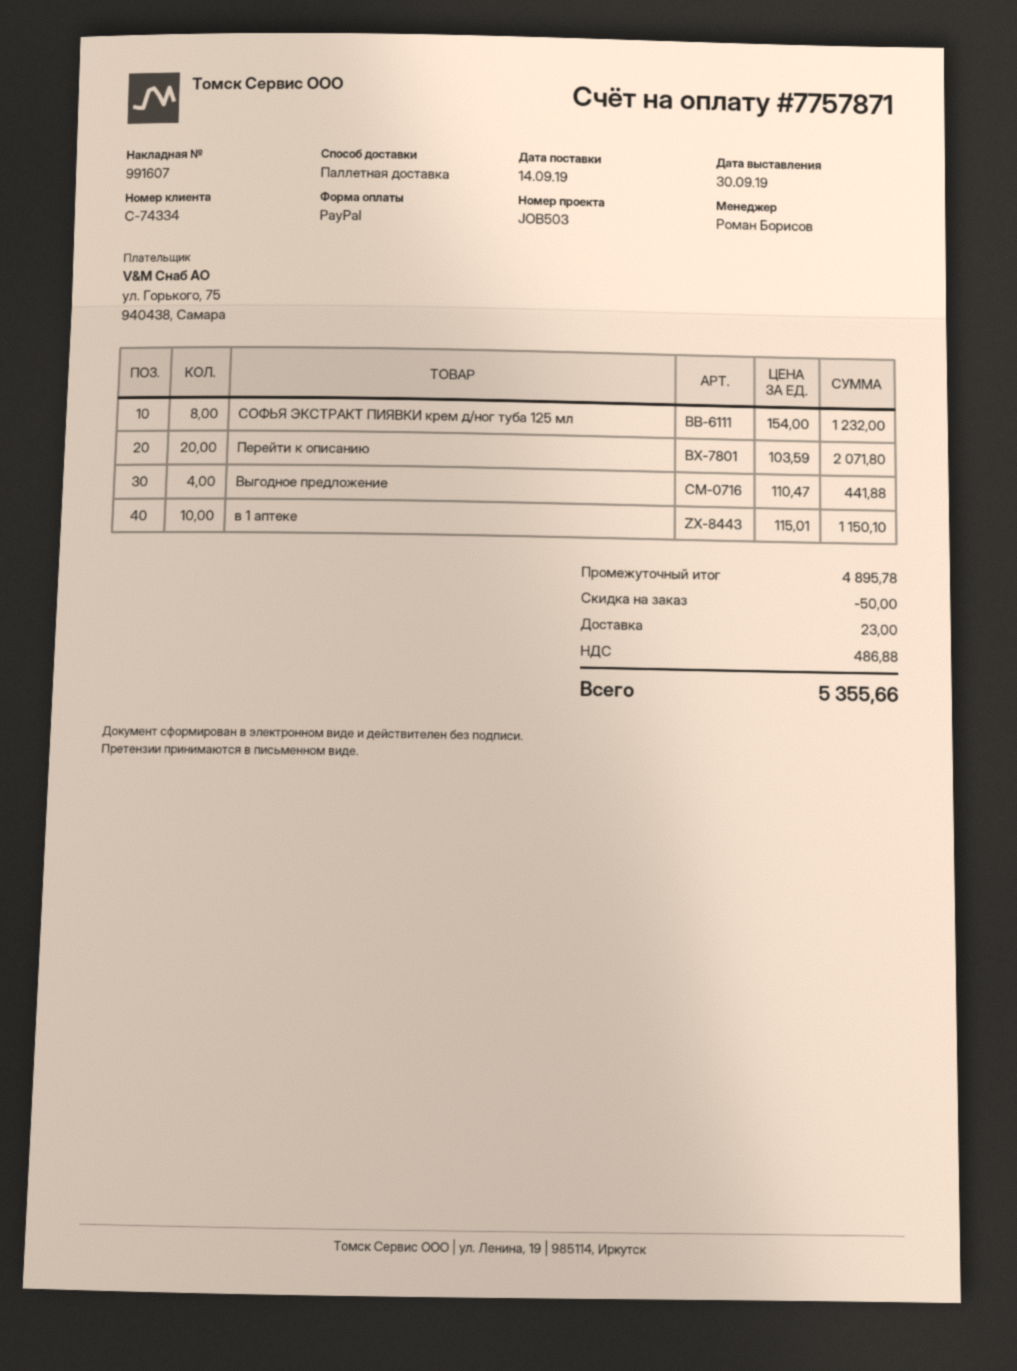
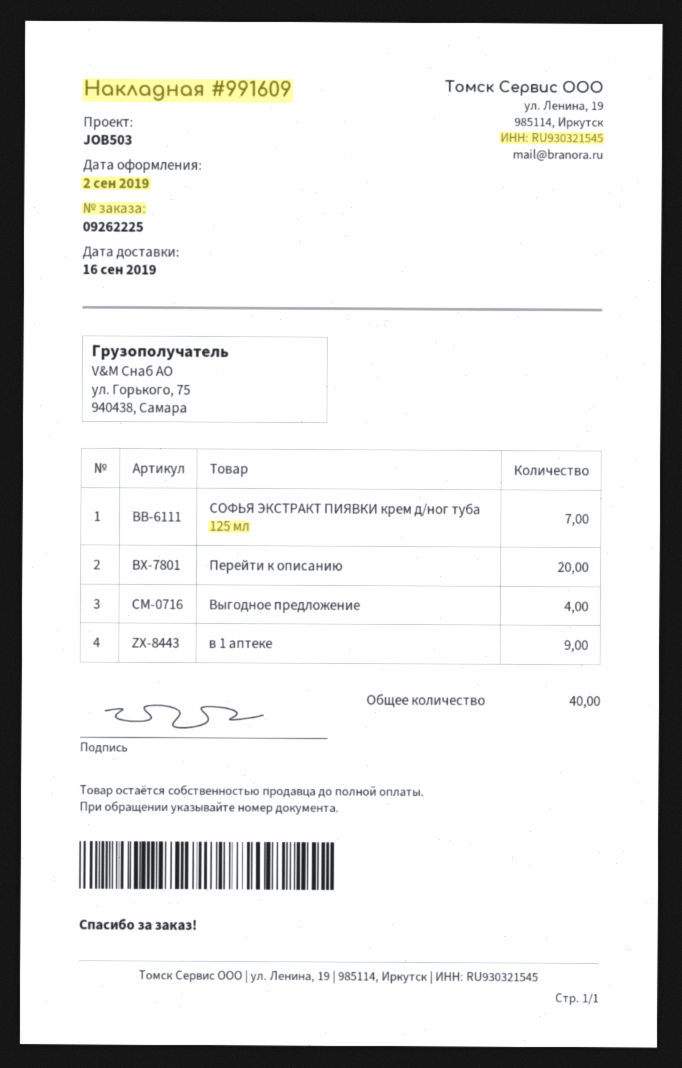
delivery note number: 991607 -> 991609
delivery date: 2019-09-14 -> 2019-09-16
СОФЬЯ ЭКСТРАКТ ПИЯВКИ крем д/ног туба 125 мл: 8 -> 7
в 1 аптеке: 10 -> 9

